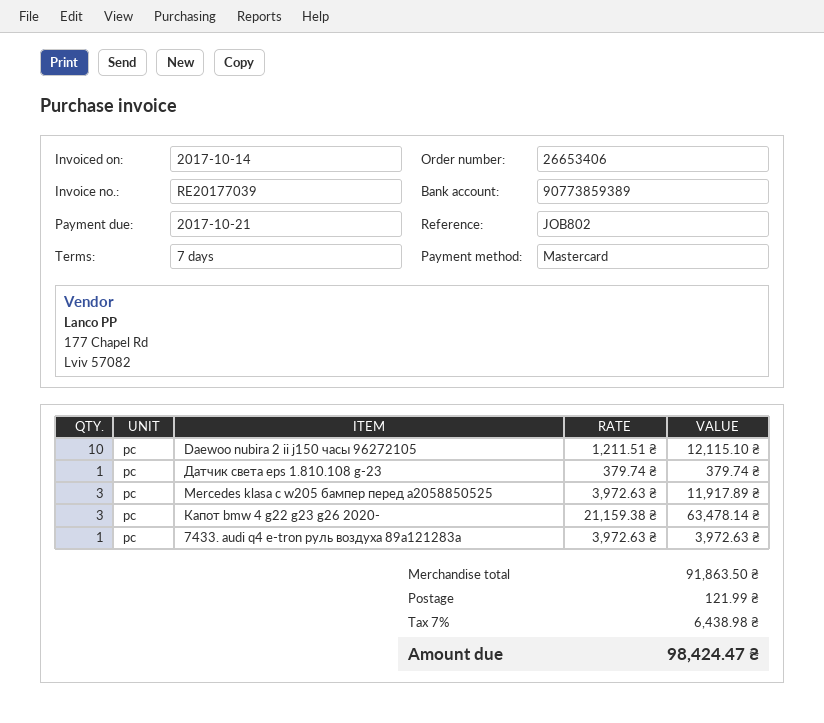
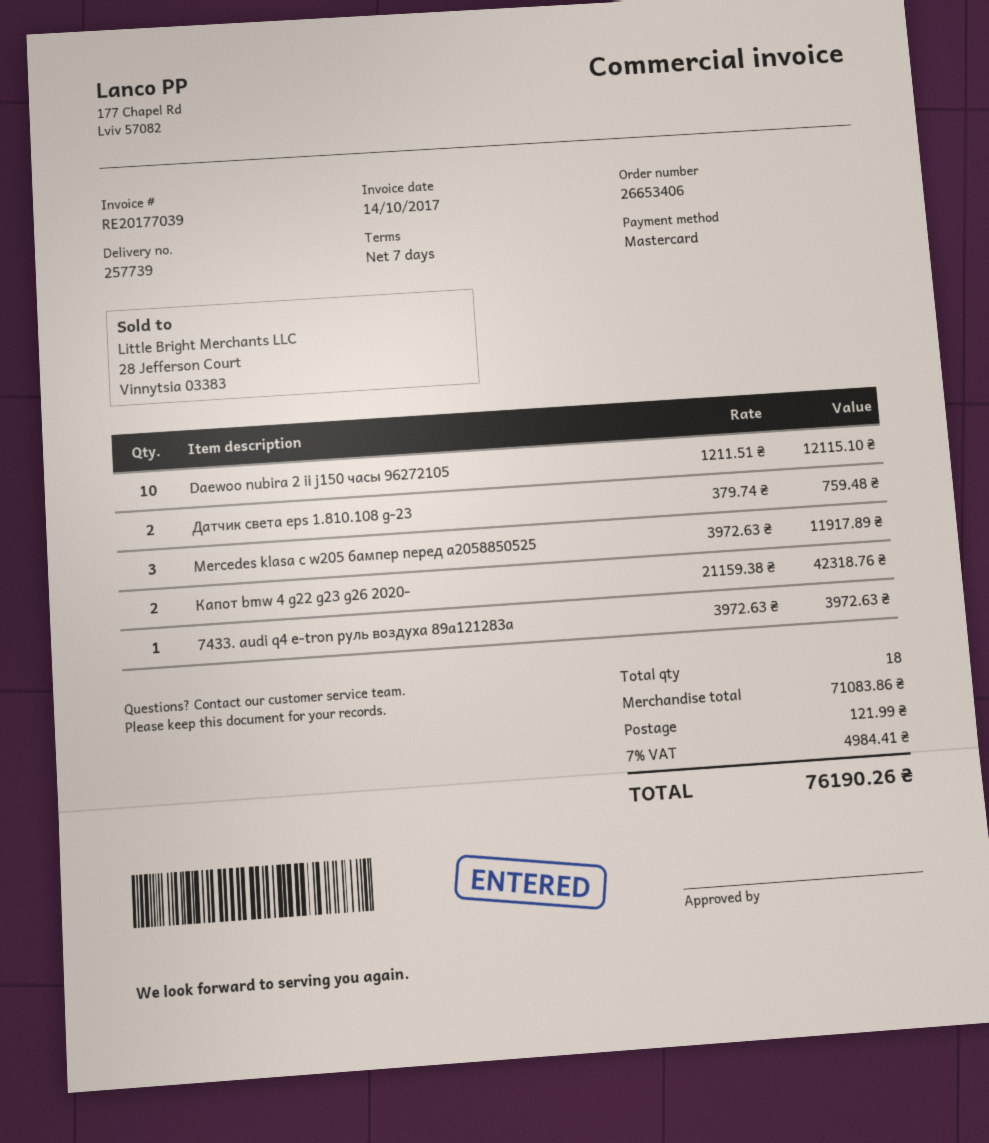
Датчик света eps 1.810.108 g-23: 1 x 379.74 = 379.74 -> 2 x 379.74 = 759.48
Капот bmw 4 g22 g23 g26 2020-: 3 x 21159.38 = 63478.14 -> 2 x 21159.38 = 42318.76
subtotal: 91863.50 -> 71083.86
tax: 7% = 6438.98 -> 7% = 4984.41
total: 98424.47 -> 76190.26

